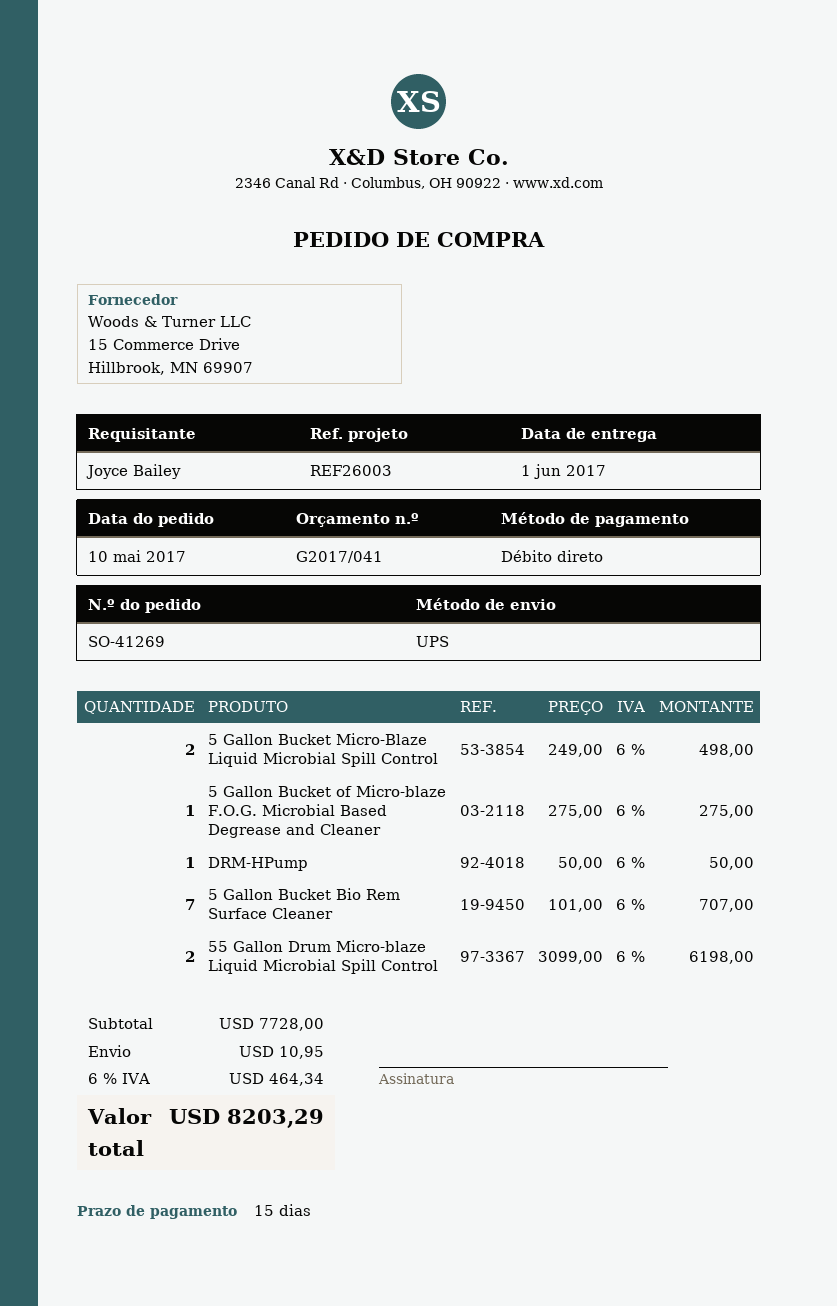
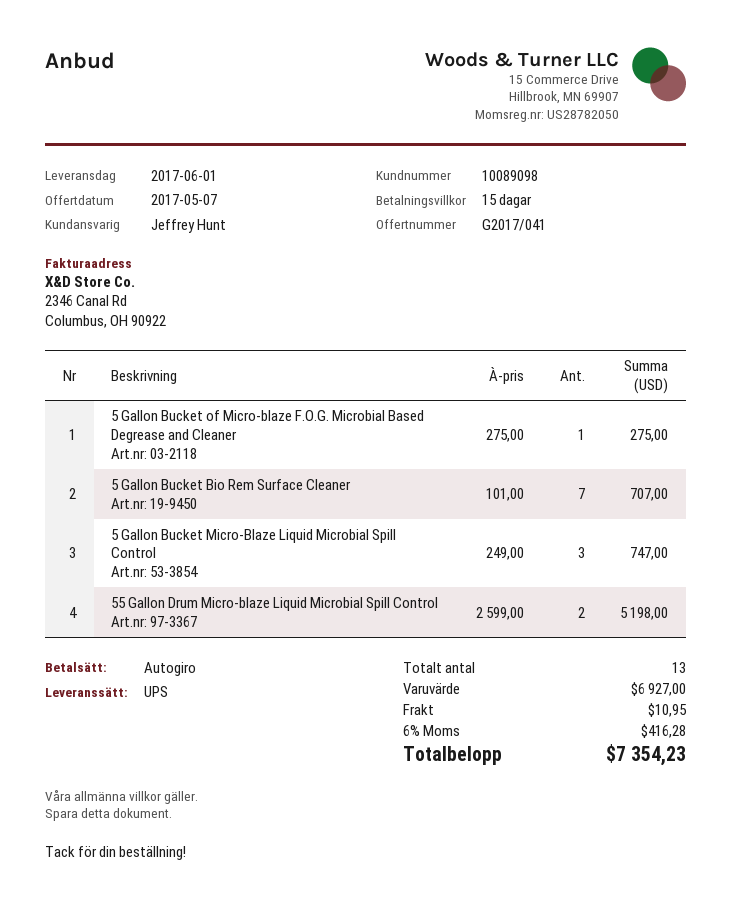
5 Gallon Bucket Micro-Blaze Liquid Microbial Spill Control: 2 x 249.00 = 498.00 -> 3 x 249.00 = 747.00
DRM-HPump: 1 x 50.00 = 50.00 -> none
55 Gallon Drum Micro-blaze Liquid Microbial Spill Control: 2 x 3099.00 = 6198.00 -> 2 x 2599.00 = 5198.00
subtotal: 7728.00 -> 6927.00
tax: 6% = 464.34 -> 6% = 416.28
total: 8203.29 -> 7354.23

